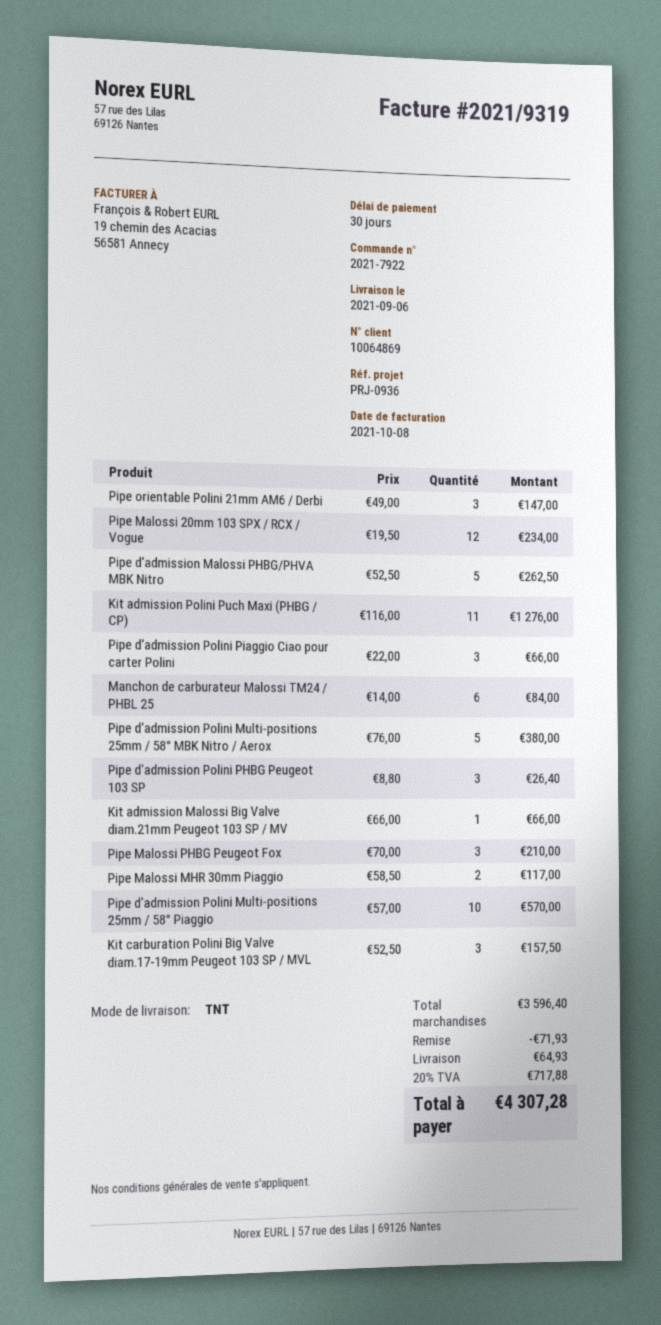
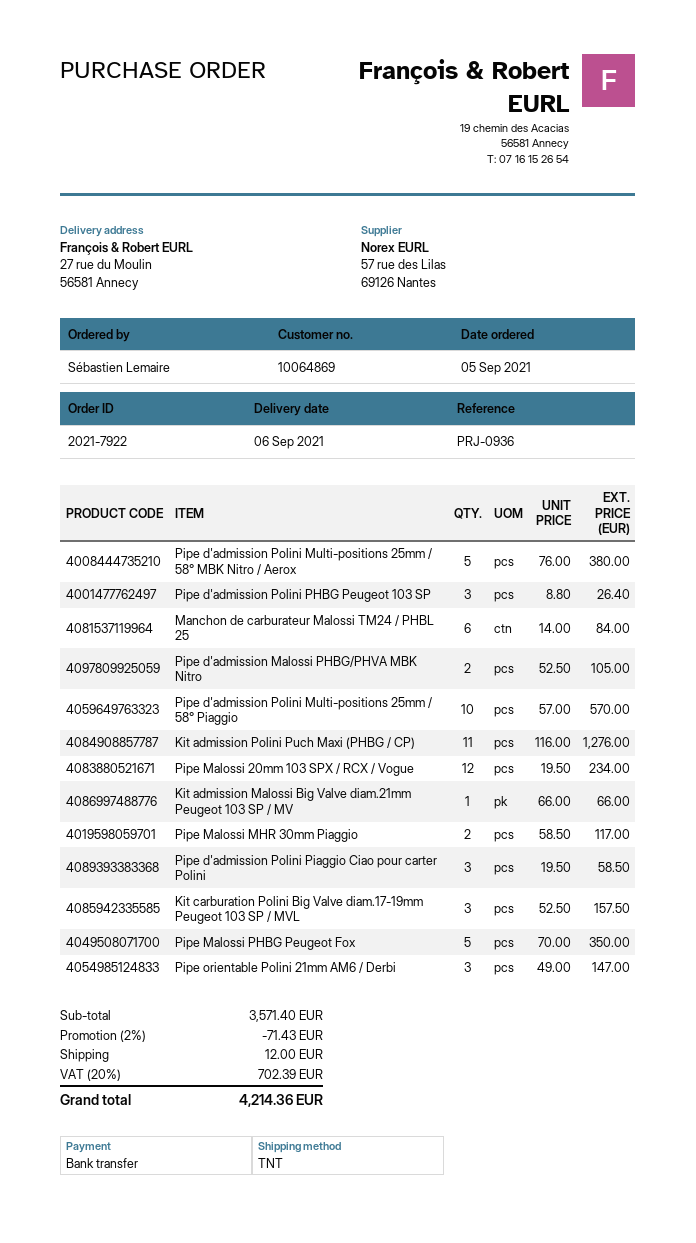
Pipe d'admission Malossi PHBG/PHVA MBK Nitro: 5 x 52.50 = 262.50 -> 2 x 52.50 = 105.00
Pipe d'admission Polini Piaggio Ciao pour carter Polini: 3 x 22.00 = 66.00 -> 3 x 19.50 = 58.50
Pipe Malossi PHBG Peugeot Fox: 3 x 70.00 = 210.00 -> 5 x 70.00 = 350.00
subtotal: 3596.40 -> 3571.40
discount: 71.93 -> 71.43
shipping: 64.93 -> 12.00
tax: 20% = 717.88 -> 20% = 702.39
total: 4307.28 -> 4214.36

